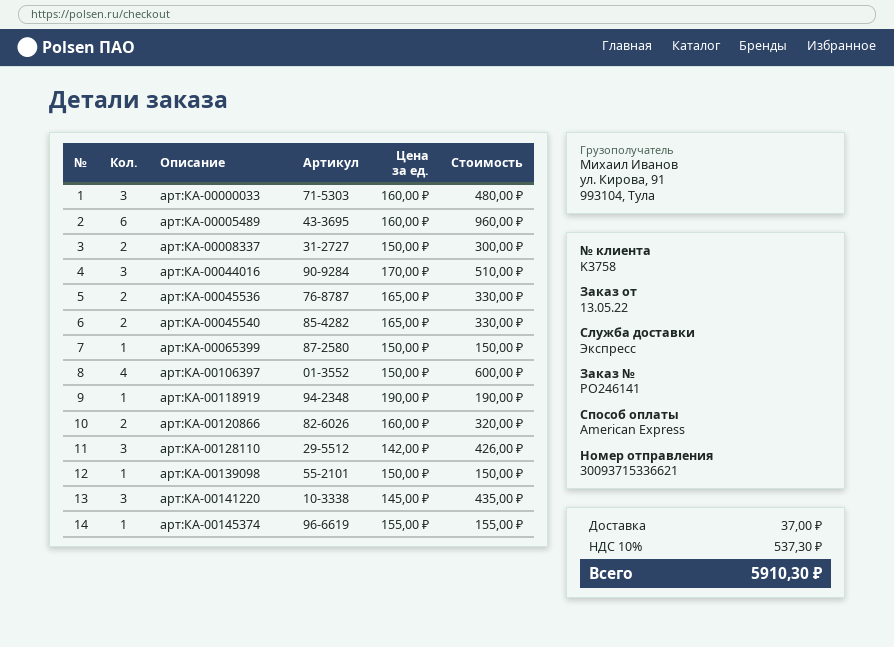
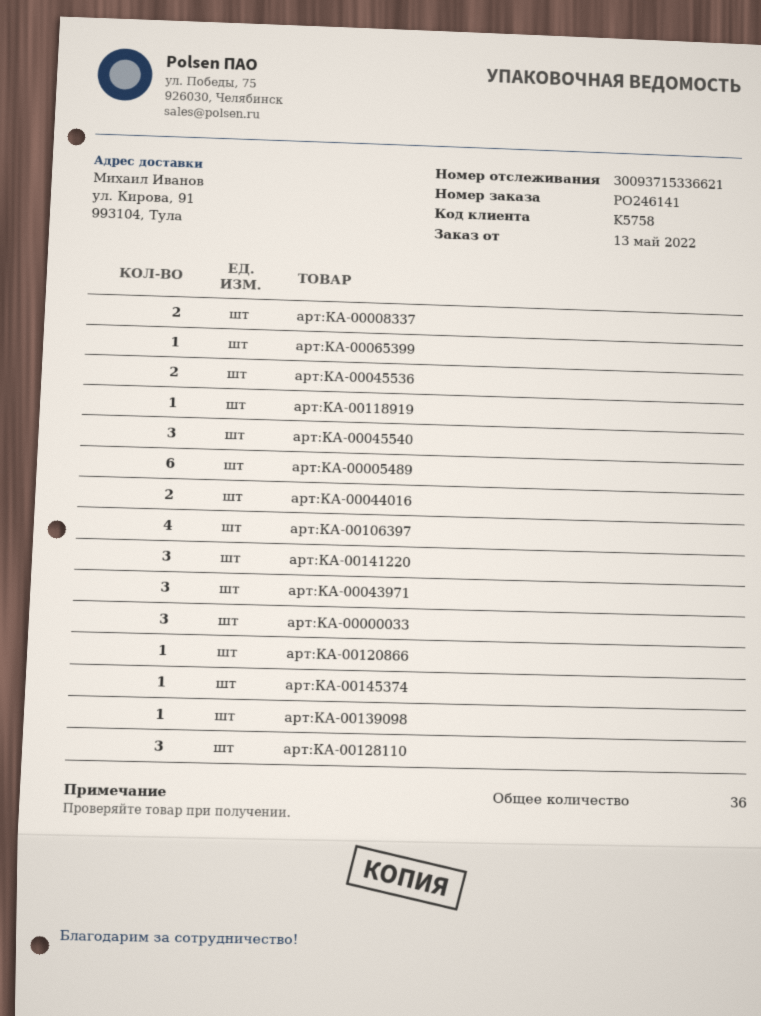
customer number: K3758 -> K5758
арт:КА-00044016: 3 -> 2
арт:КА-00045540: 2 -> 3
арт:КА-00120866: 2 -> 1
арт:КА-00043971: none -> 3

